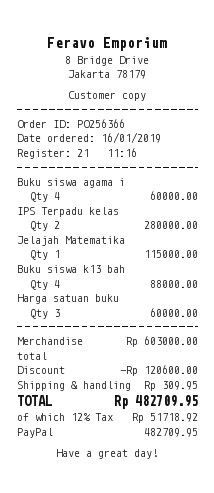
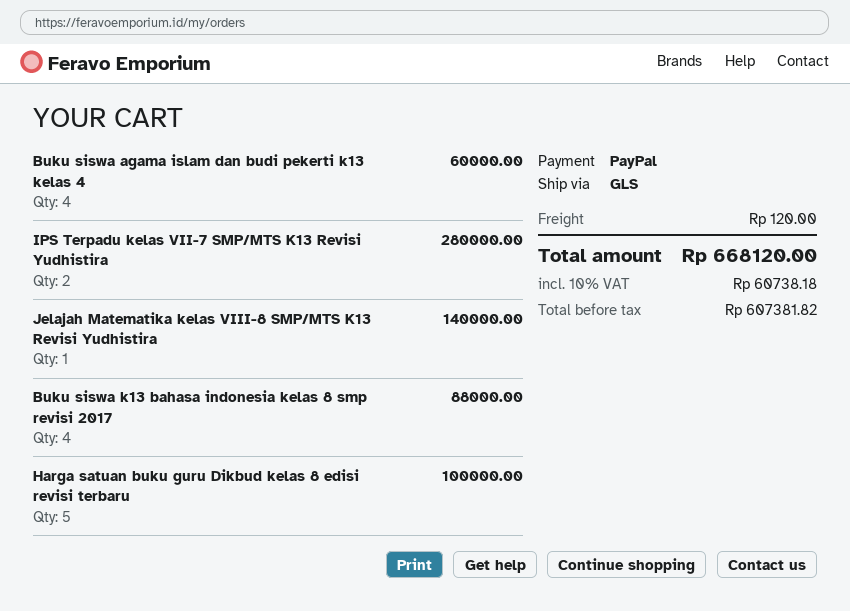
Jelajah Matematika: 1 for 115000.00 -> 1 for 140000.00
Harga satuan buku: 3 for 60000.00 -> 5 for 100000.00
discount: 120600.00 -> none
shipping: 309.95 -> 120.00
tax: 12% = 51718.92 -> 10% = 60738.18
total: 482709.95 -> 668120.00

